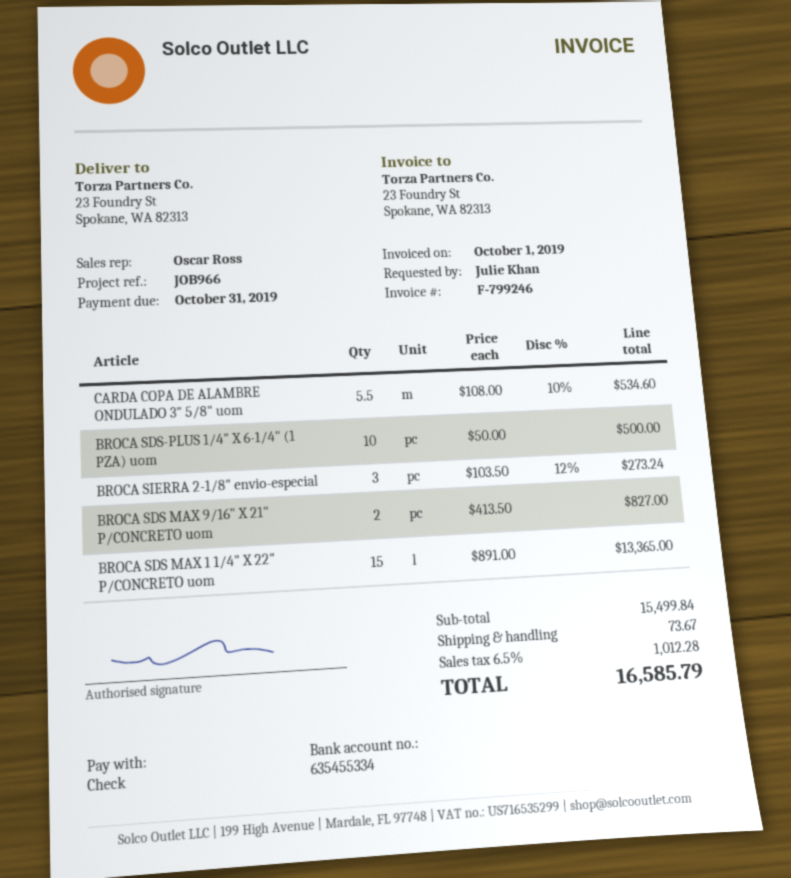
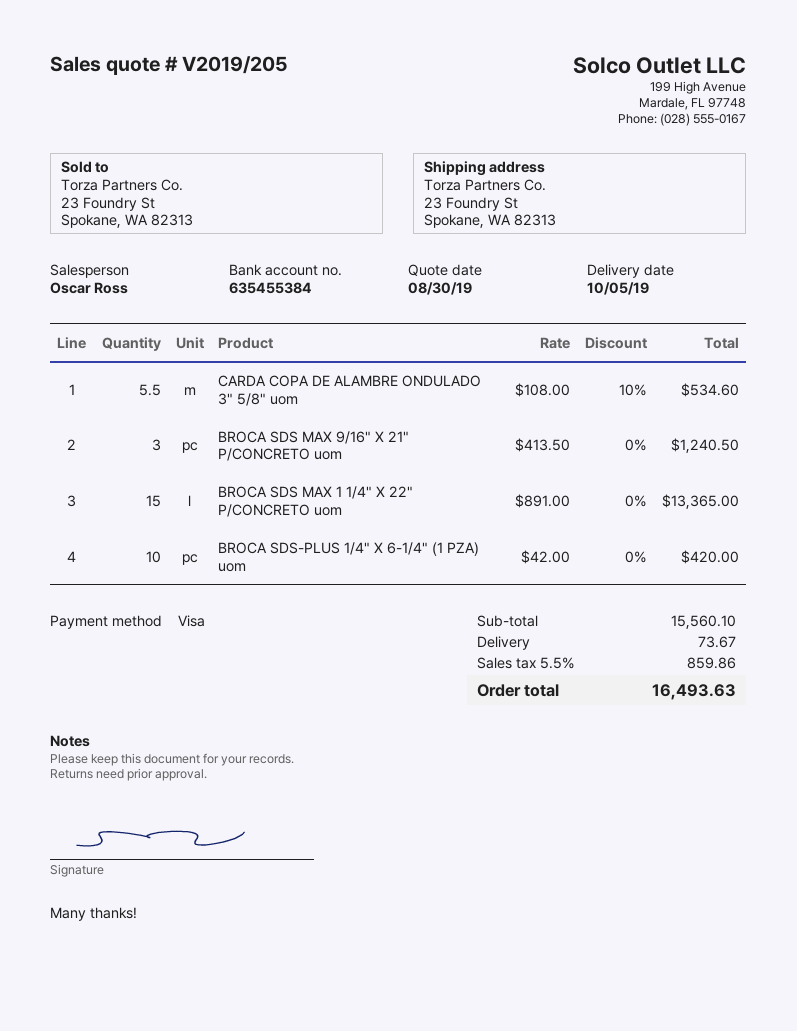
payment method: cheque -> Visa
bank account: 635455334 -> 635455384
BROCA SDS-PLUS 1/4" X 6-1/4" (1 PZA) uom: 10 x 50.00 = 500.00 -> 10 x 42.00 = 420.00
BROCA SIERRA 2-1/8" envio-especial: 3 x 103.50 - 12% = 273.24 -> none
BROCA SDS MAX 9/16" X 21" P/CONCRETO uom: 2 x 413.50 = 827.00 -> 3 x 413.50 = 1240.50
subtotal: 15499.84 -> 15560.10
tax: 6.5% = 1012.28 -> 5.5% = 859.86
total: 16585.79 -> 16493.63

